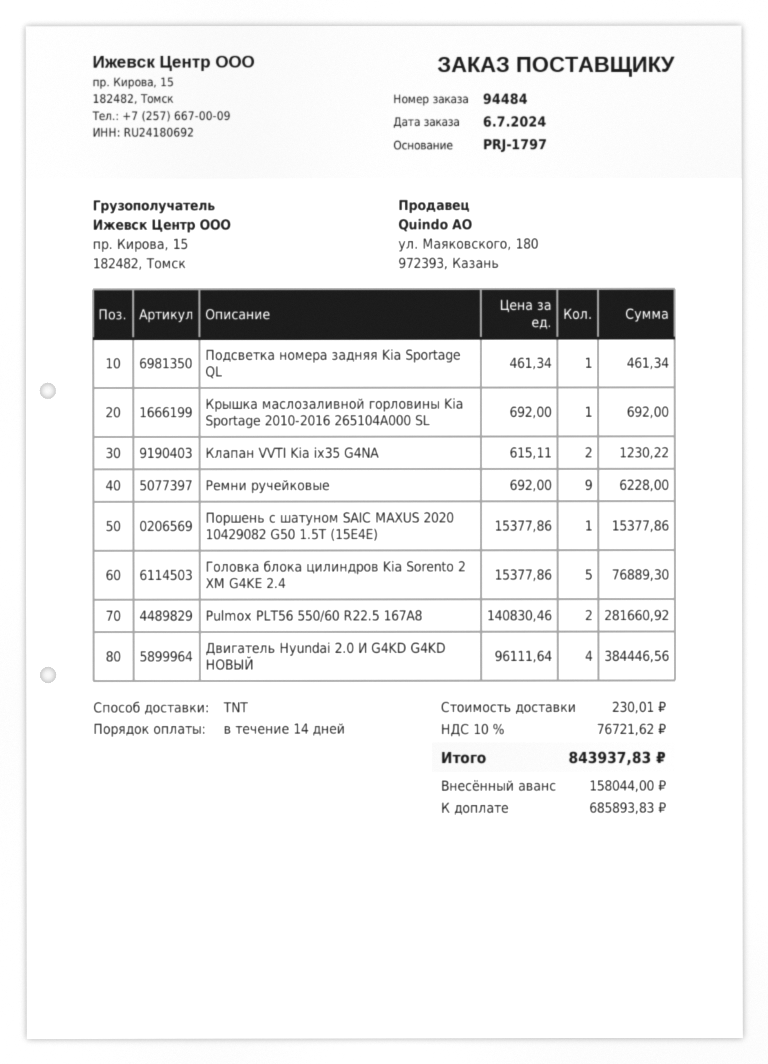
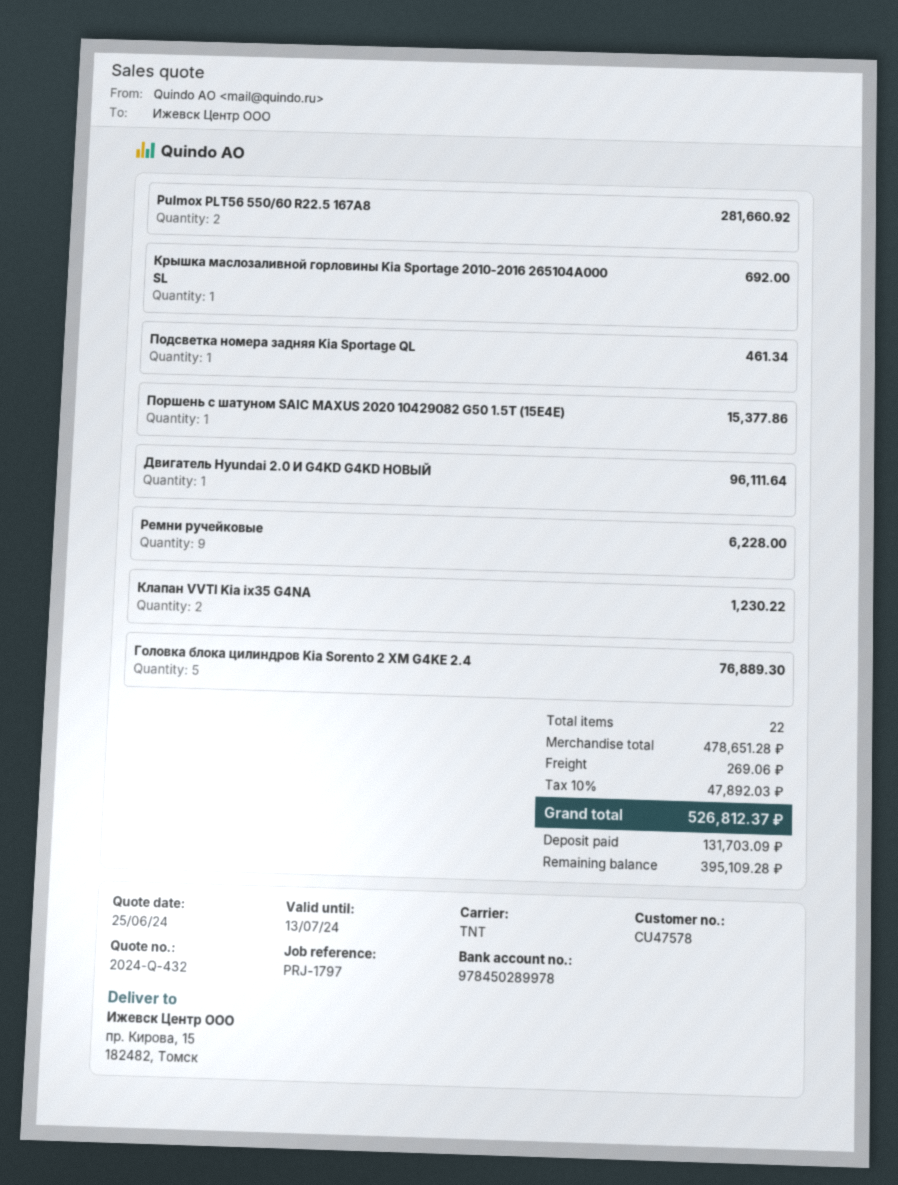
Двигатель Hyundai 2.0 И G4KD G4KD НОВЫЙ: 4 for 384446.56 -> 1 for 96111.64
shipping: 230.01 -> 269.06
tax: 10% = 76721.62 -> 10% = 47892.03
total: 843937.83 -> 526812.37
deposit: 158044.00 -> 131703.09
balance: 685893.83 -> 395109.28

